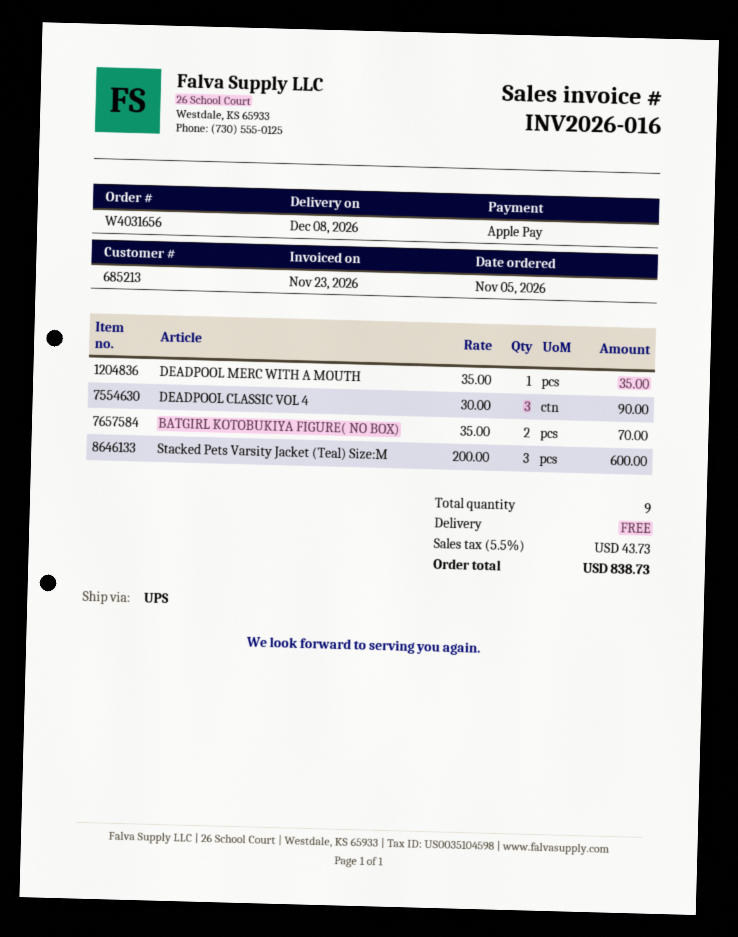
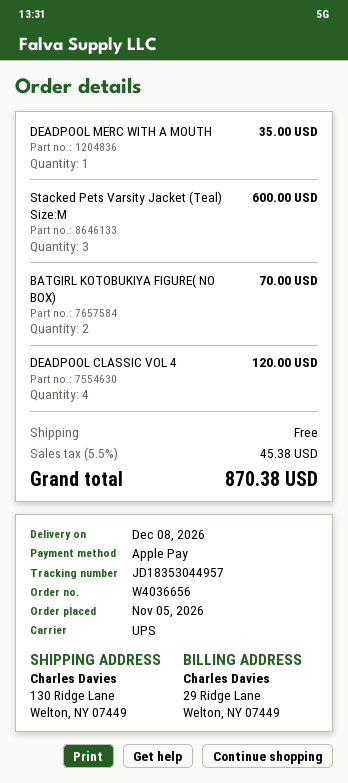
order number: W4031656 -> W4036656
DEADPOOL CLASSIC VOL 4: 3 for 90.00 -> 4 for 120.00
tax: 5.5% = 43.73 -> 5.5% = 45.38
total: 838.73 -> 870.38

